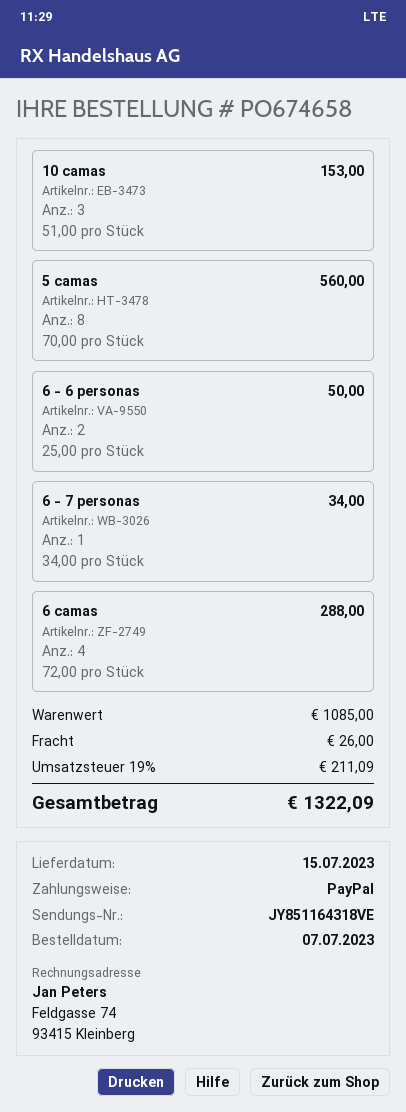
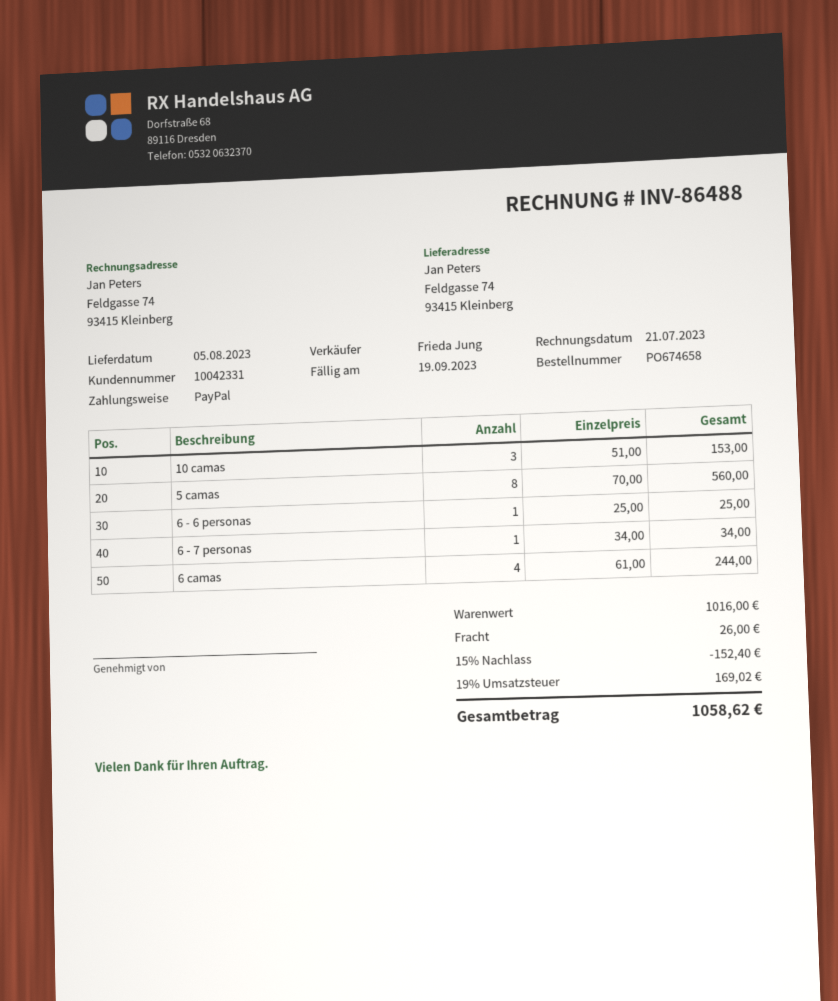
delivery date: 2023-07-15 -> 2023-08-05
6 - 6 personas: 2 x 25.00 = 50.00 -> 1 x 25.00 = 25.00
6 camas: 4 x 72.00 = 288.00 -> 4 x 61.00 = 244.00
subtotal: 1085.00 -> 1016.00
discount: none -> 15% = 152.40
tax: 19% = 211.09 -> 19% = 169.02
total: 1322.09 -> 1058.62

